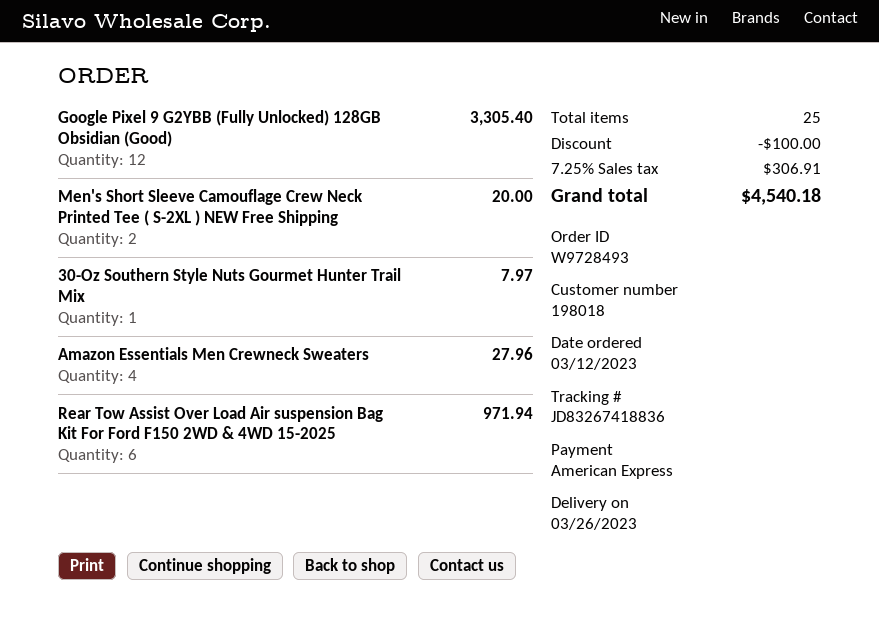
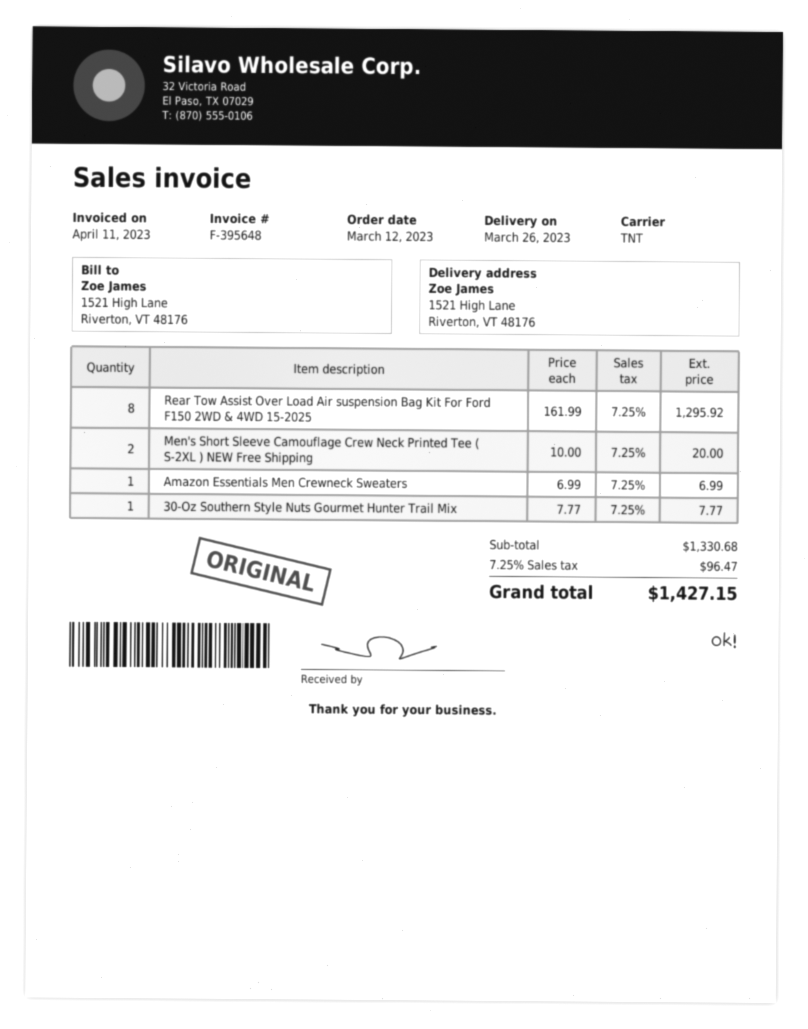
Google Pixel 9 G2YBB (Fully Unlocked) 128GB Obsidian (Good): 12 for 3305.40 -> none
30-Oz Southern Style Nuts Gourmet Hunter Trail Mix: 1 for 7.97 -> 1 for 7.77
Amazon Essentials Men Crewneck Sweaters: 4 for 27.96 -> 1 for 6.99
Rear Tow Assist Over Load Air suspension Bag Kit For Ford F150 2WD & 4WD 15-2025: 6 for 971.94 -> 8 for 1295.92
discount: 100.00 -> none
tax: 7.25% = 306.91 -> 7.25% = 96.47
total: 4540.18 -> 1427.15

